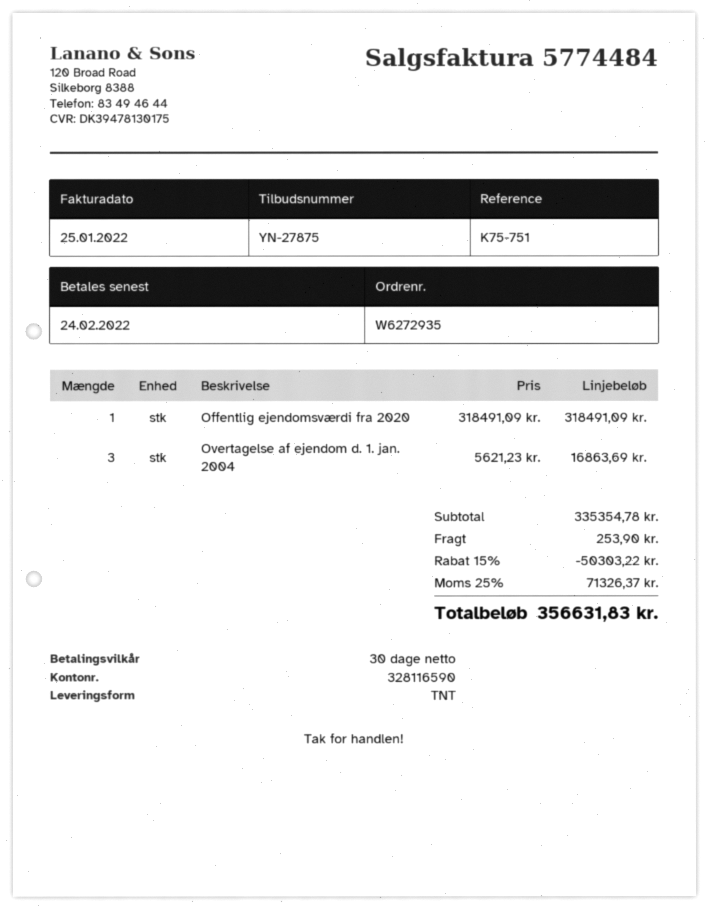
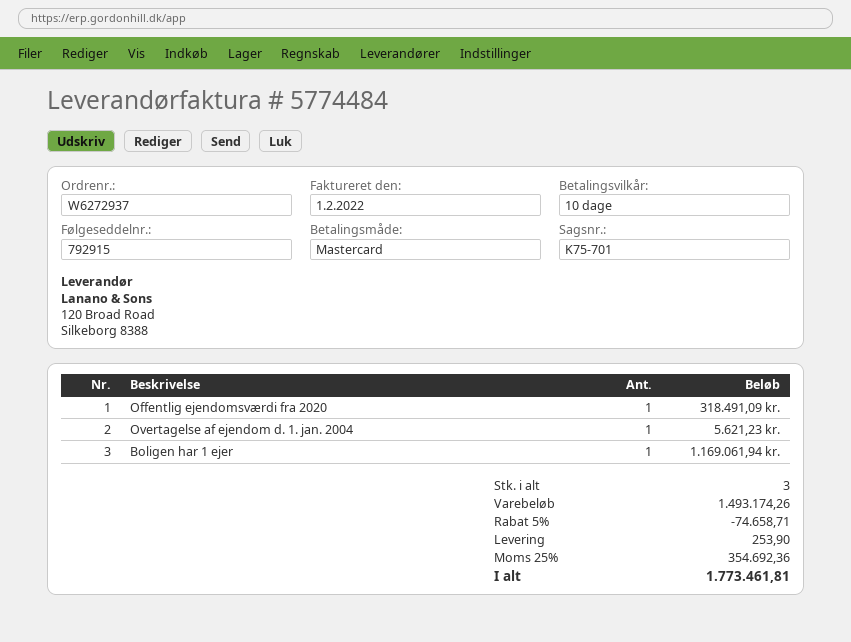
order number: W6272935 -> W6272937
invoice date: 2022-01-25 -> 2022-02-01
payment terms: 30 days -> 10 days
reference: K75-751 -> K75-701
Overtagelse af ejendom d. 1. jan. 2004: 3 for 16863.69 -> 1 for 5621.23
Boligen har 1 ejer: none -> 1 for 1169061.94
subtotal: 335354.78 -> 1493174.26
discount: 15% = 50303.22 -> 5% = 74658.71
tax: 25% = 71326.37 -> 25% = 354692.36
total: 356631.83 -> 1773461.81

